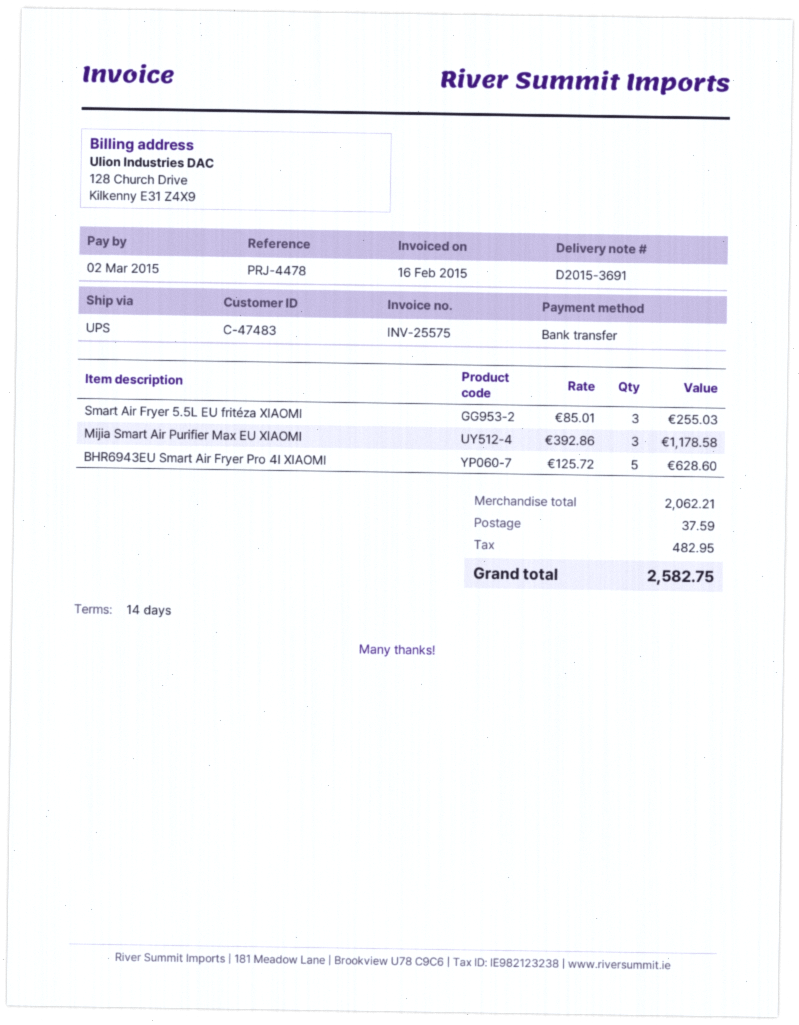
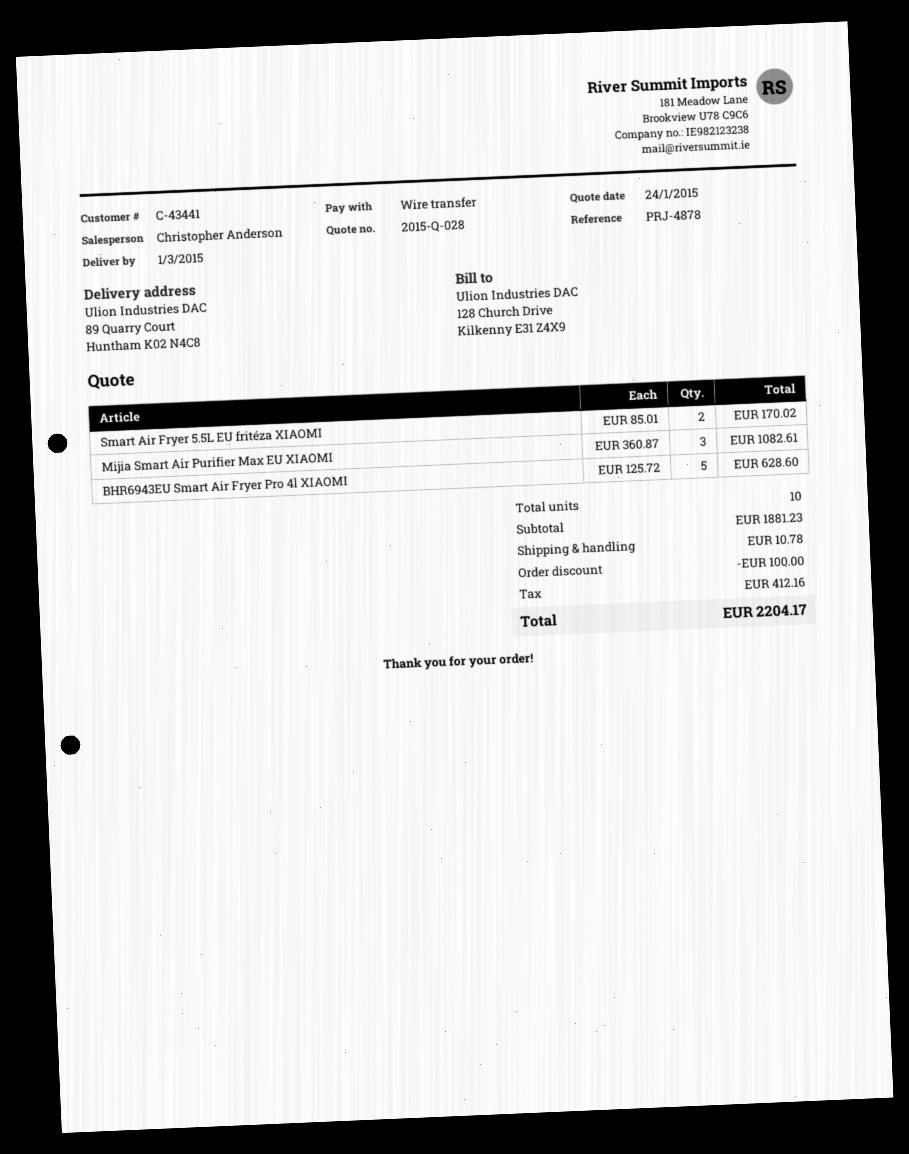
customer number: C-47483 -> C-43441
reference: PRJ-4478 -> PRJ-4878
Smart Air Fryer 5.5L EU fritéza XIAOMI: 3 x 85.01 = 255.03 -> 2 x 85.01 = 170.02
Mijia Smart Air Purifier Max EU XIAOMI: 3 x 392.86 = 1178.58 -> 3 x 360.87 = 1082.61
subtotal: 2062.21 -> 1881.23
discount: none -> 100.00
shipping: 37.59 -> 10.78
tax: 482.95 -> 412.16
total: 2582.75 -> 2204.17

